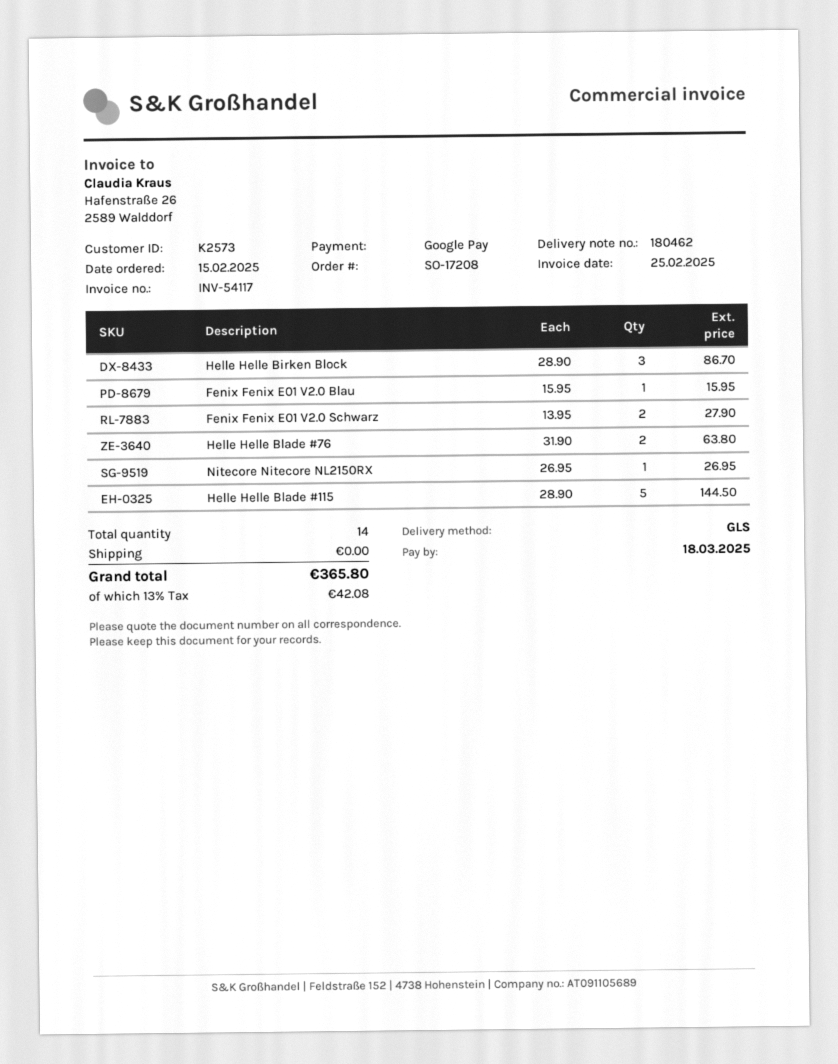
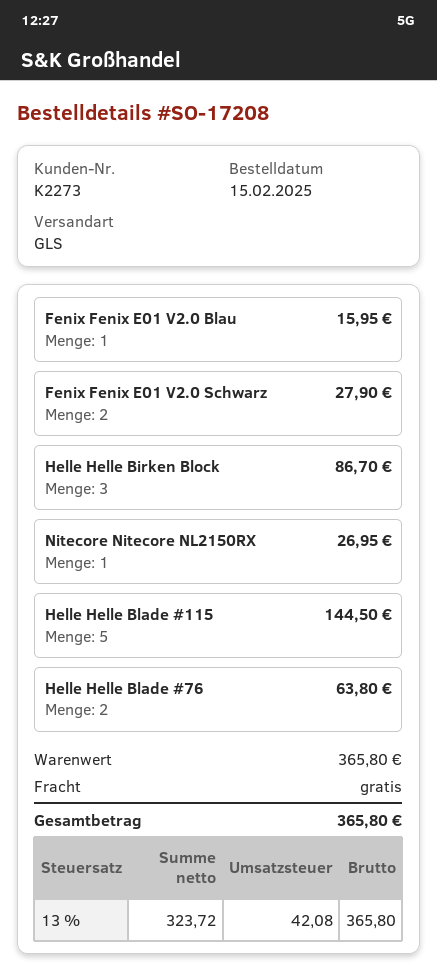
customer number: K2573 -> K2273

